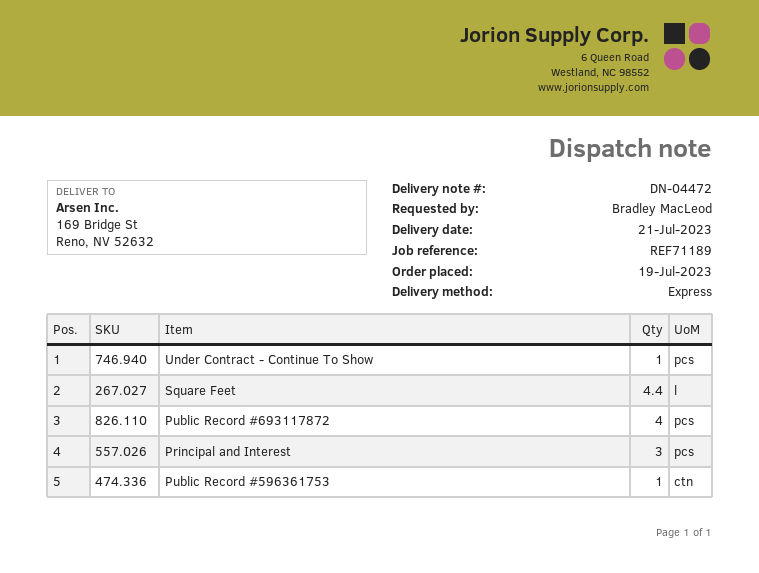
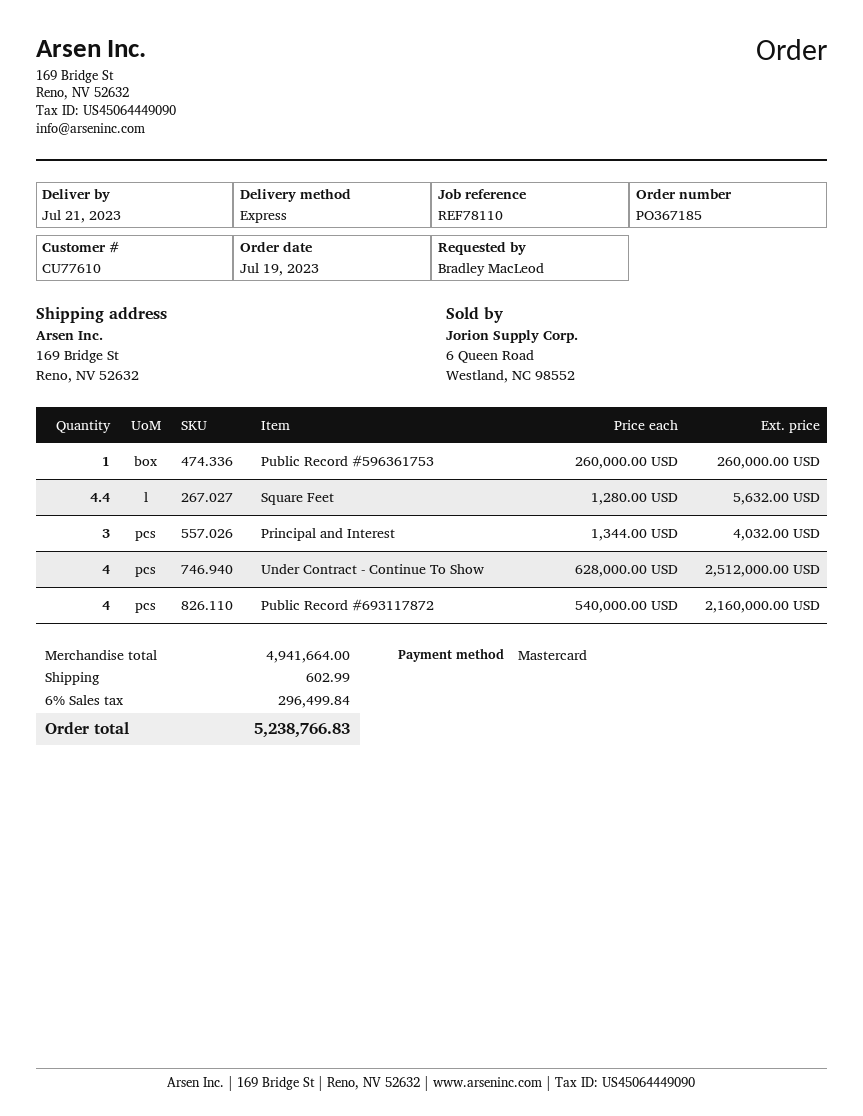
reference: REF71189 -> REF78110
Under Contract - Continue To Show: 1 -> 4

